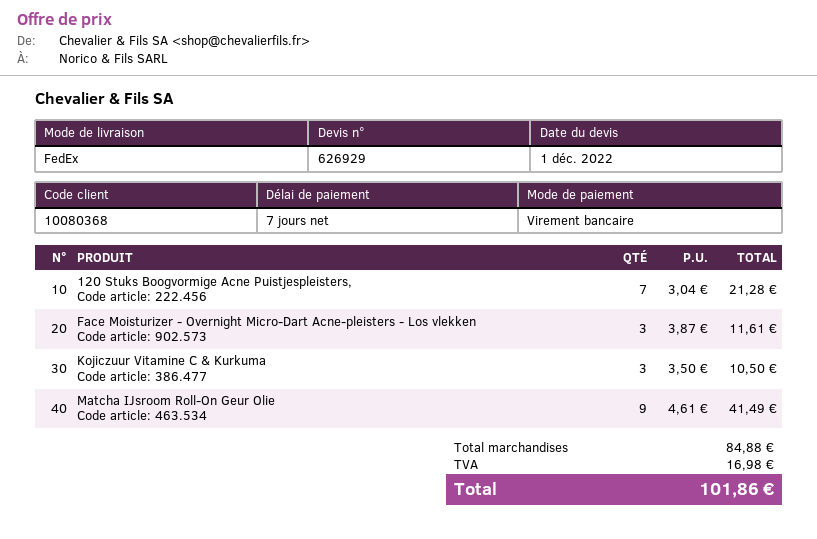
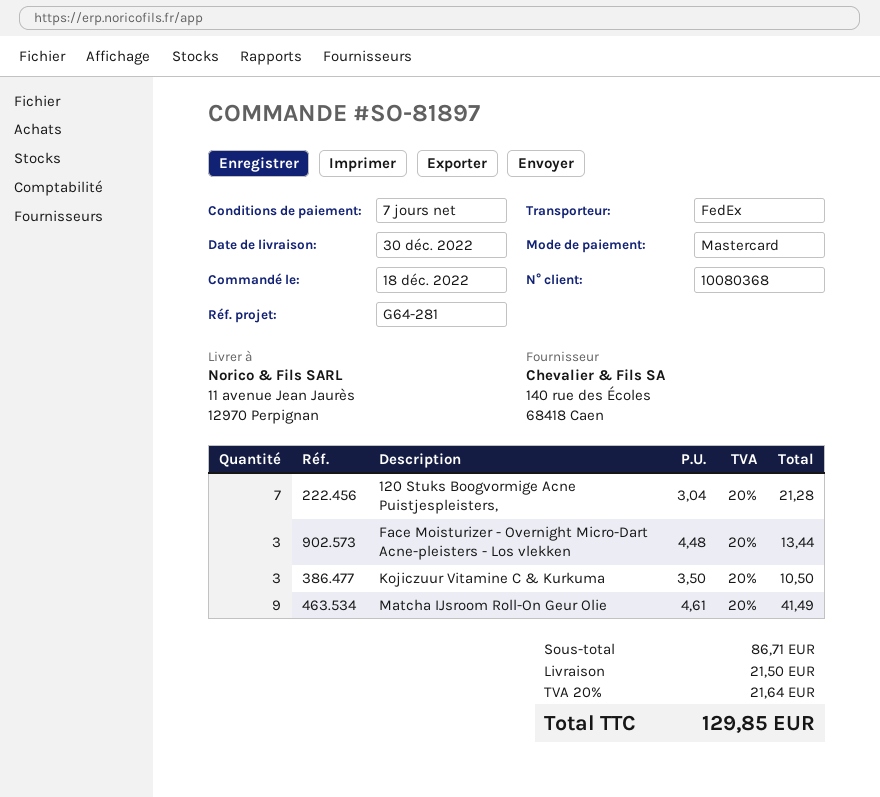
payment method: bank transfer -> Mastercard
Face Moisturizer - Overnight Micro-Dart Acne-pleisters - Los vlekken: 3 x 3.87 = 11.61 -> 3 x 4.48 = 13.44
subtotal: 84.88 -> 86.71
shipping: none -> 21.50
tax: 16.98 -> 21.64
total: 101.86 -> 129.85

